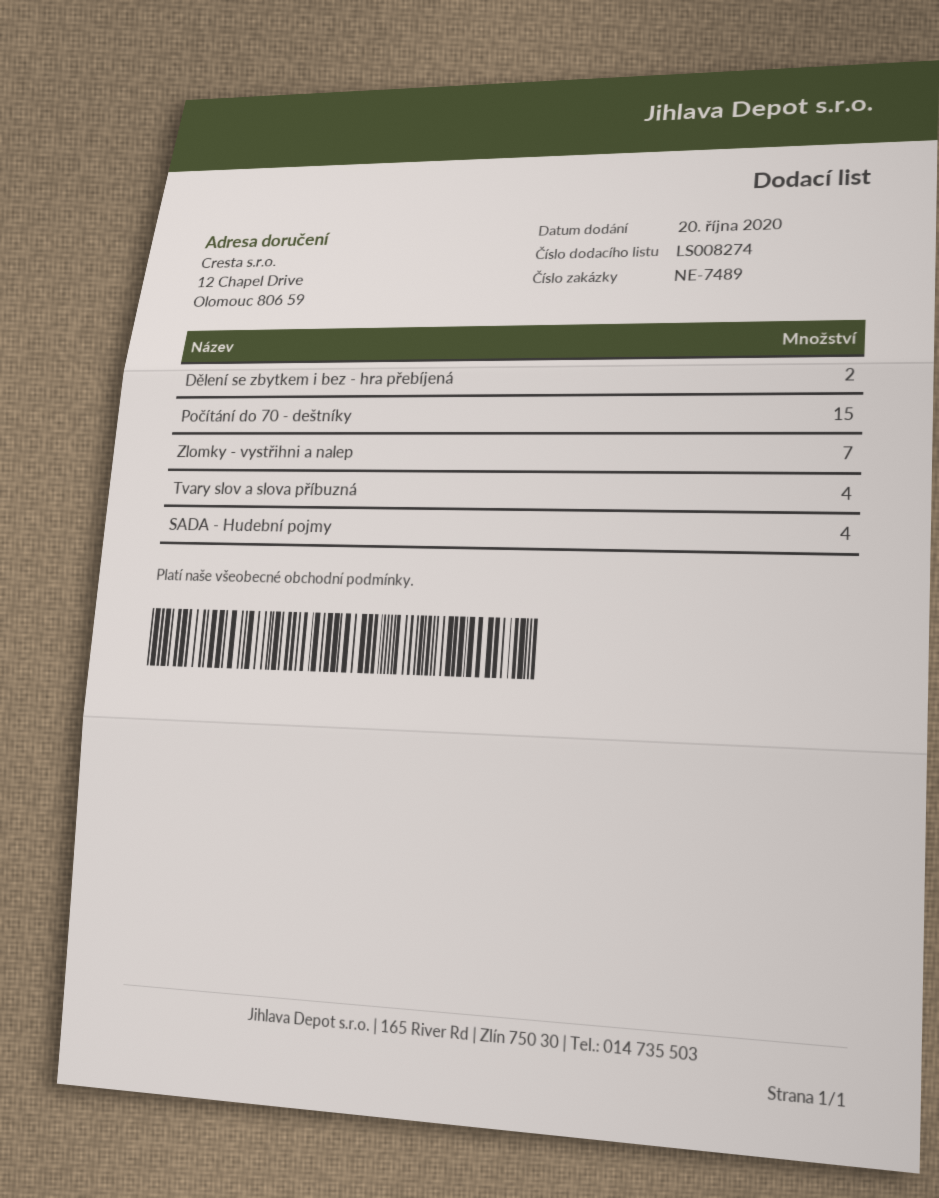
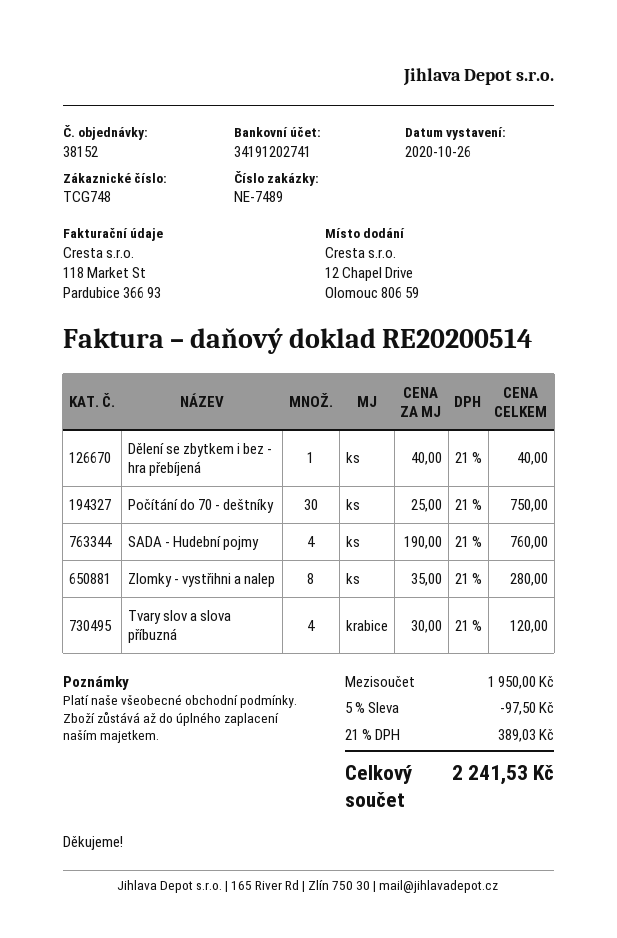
Dělení se zbytkem i bez - hra přebíjená: 2 -> 1
Počítání do 70 - deštníky: 15 -> 30
Zlomky - vystřihni a nalep: 7 -> 8

